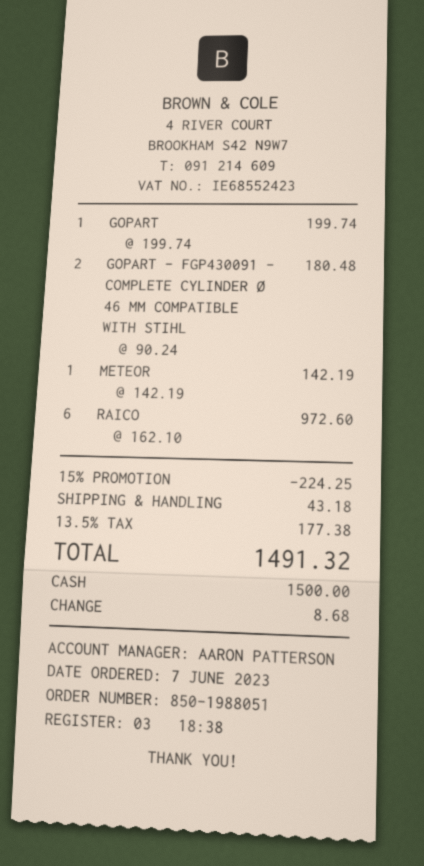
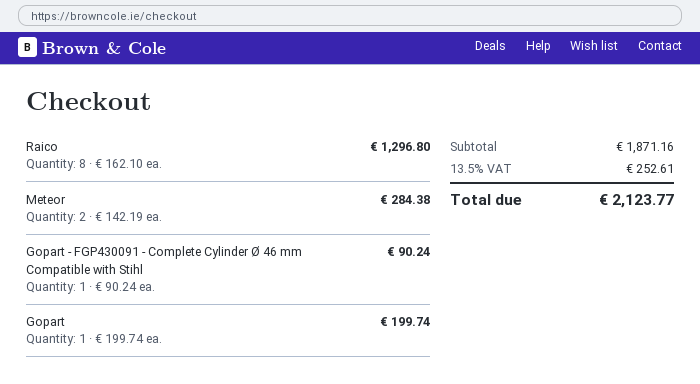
GOPART - FGP430091 - COMPLETE CYLINDER Ø 46 MM COMPATIBLE WITH STIHL: 2 x 90.24 = 180.48 -> 1 x 90.24 = 90.24
METEOR: 1 x 142.19 = 142.19 -> 2 x 142.19 = 284.38
RAICO: 6 x 162.10 = 972.60 -> 8 x 162.10 = 1296.80
discount: 15% = 224.25 -> none
shipping: 43.18 -> none
tax: 13.5% = 177.38 -> 13.5% = 252.61
total: 1491.32 -> 2123.77

